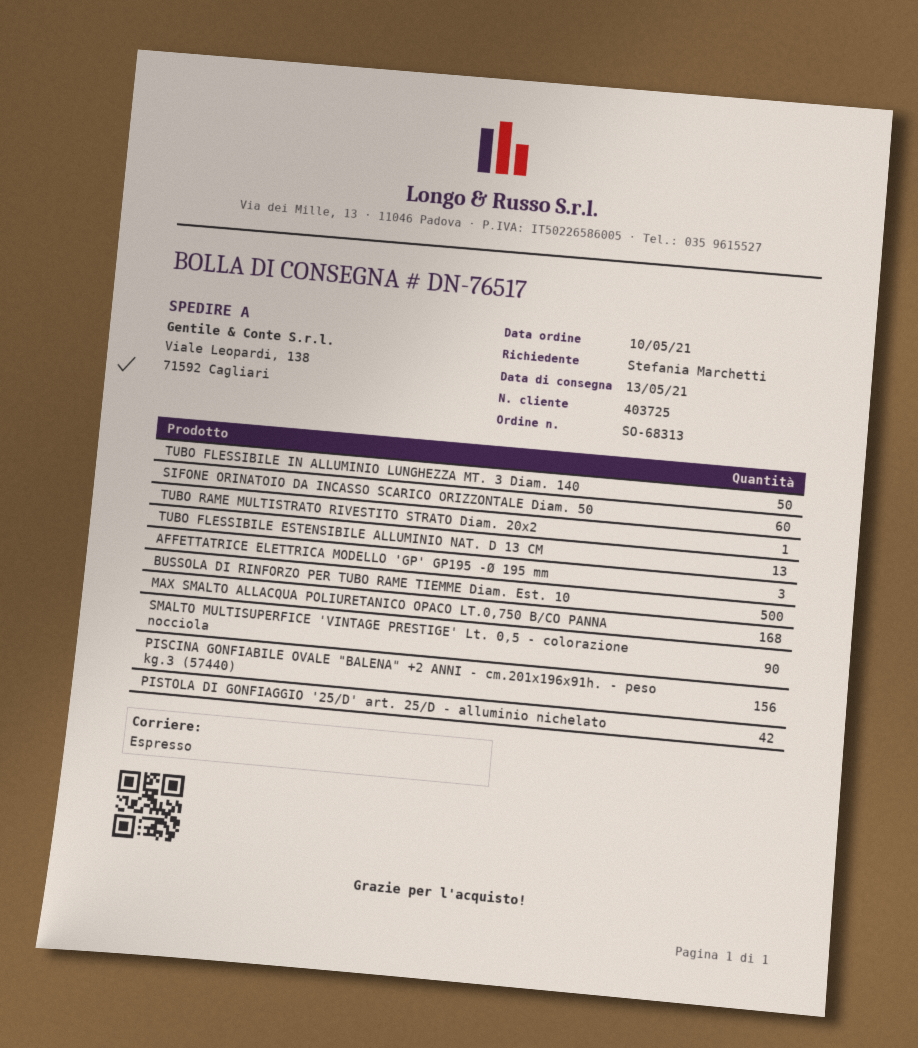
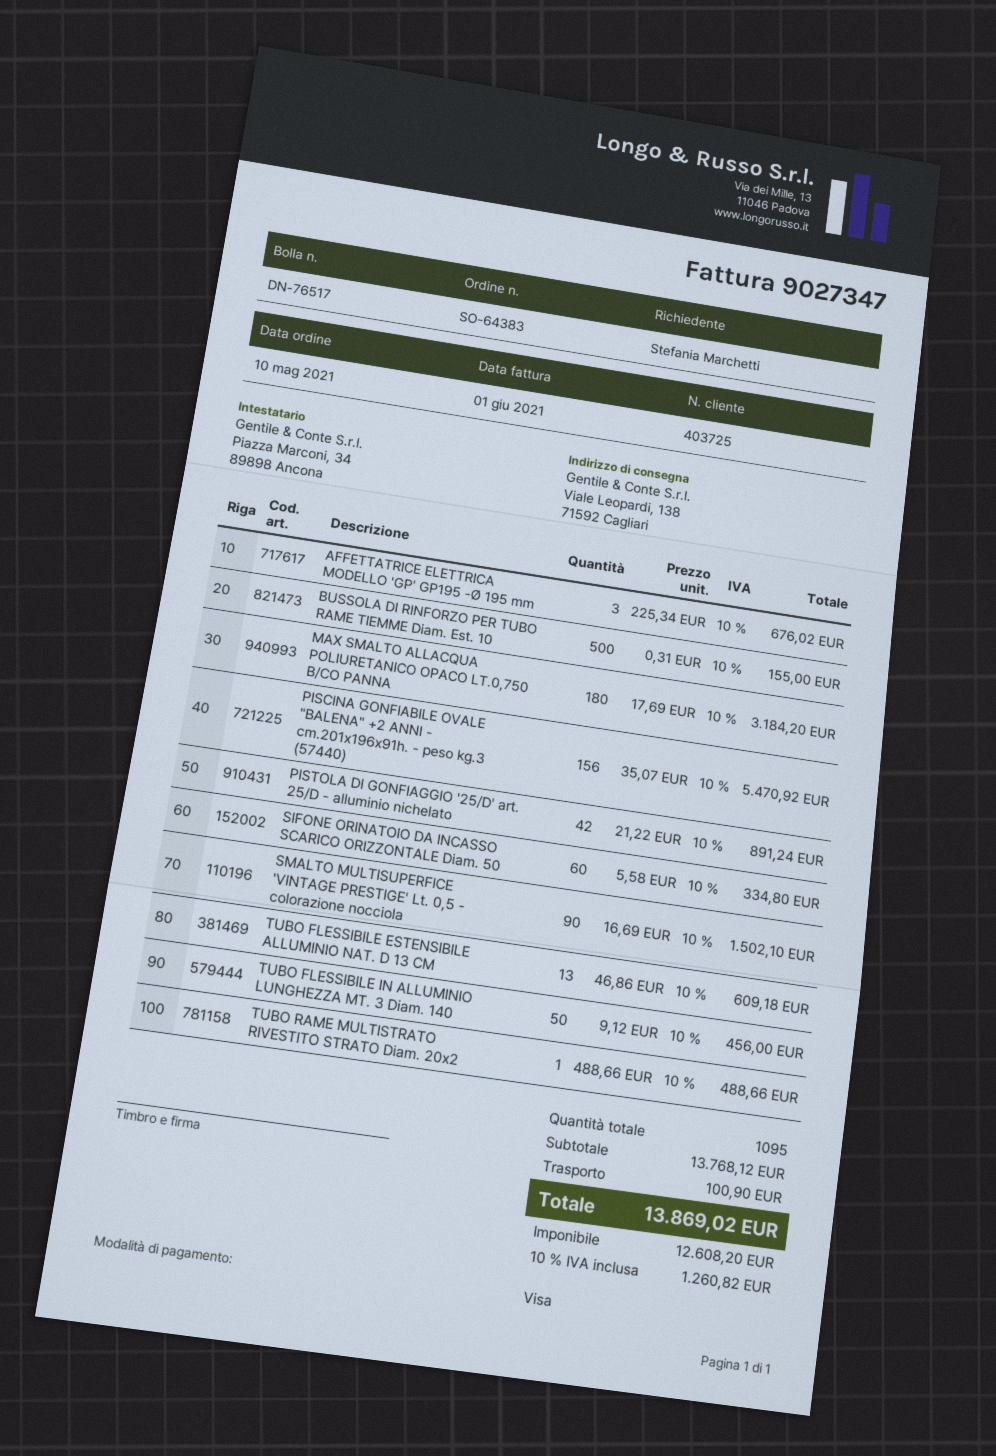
order number: SO-68313 -> SO-64383
MAX SMALTO ALLACQUA POLIURETANICO OPACO LT.0,750 B/CO PANNA: 168 -> 180

